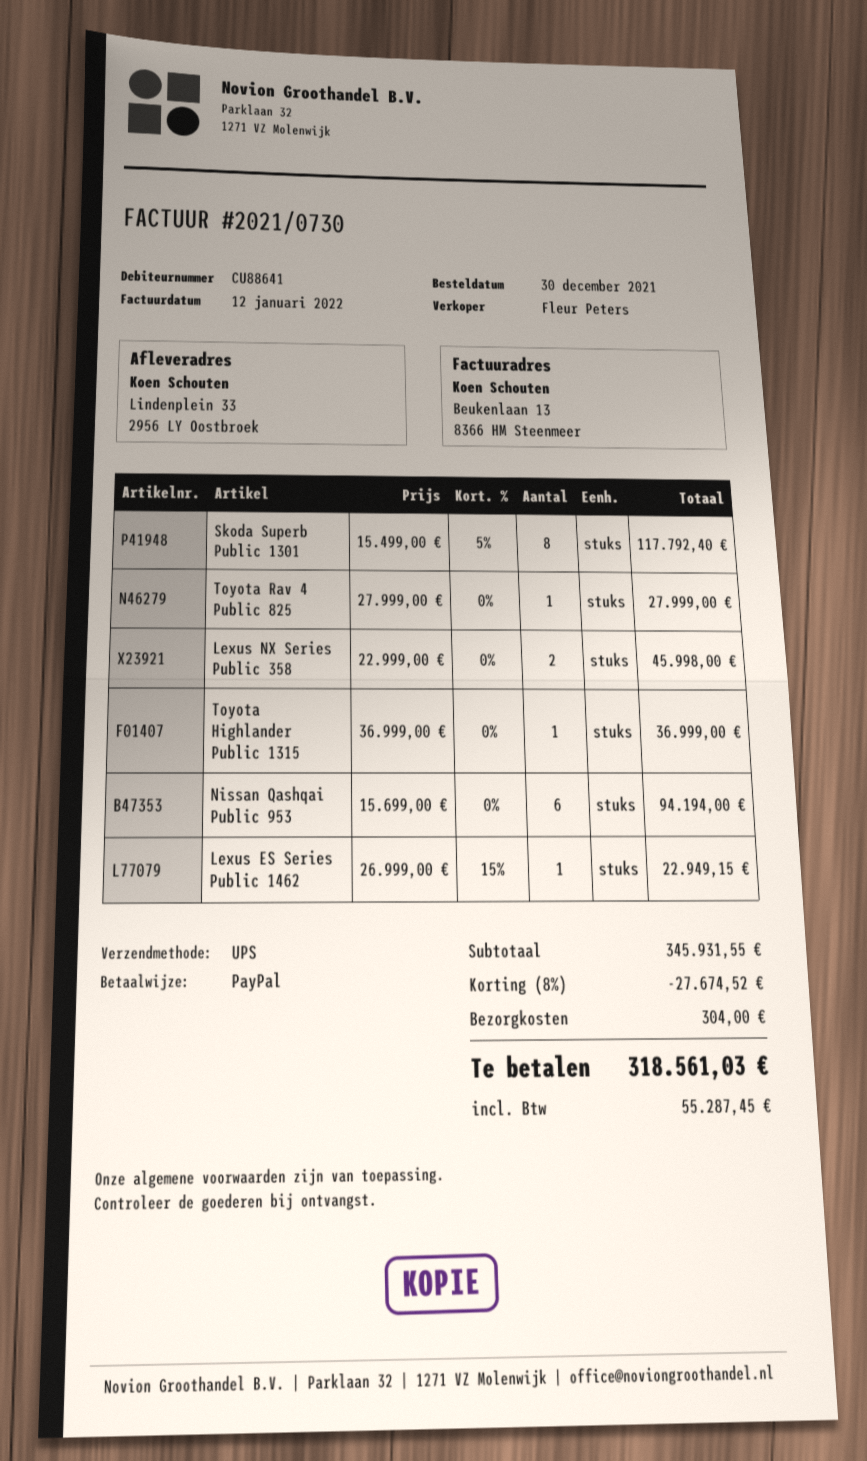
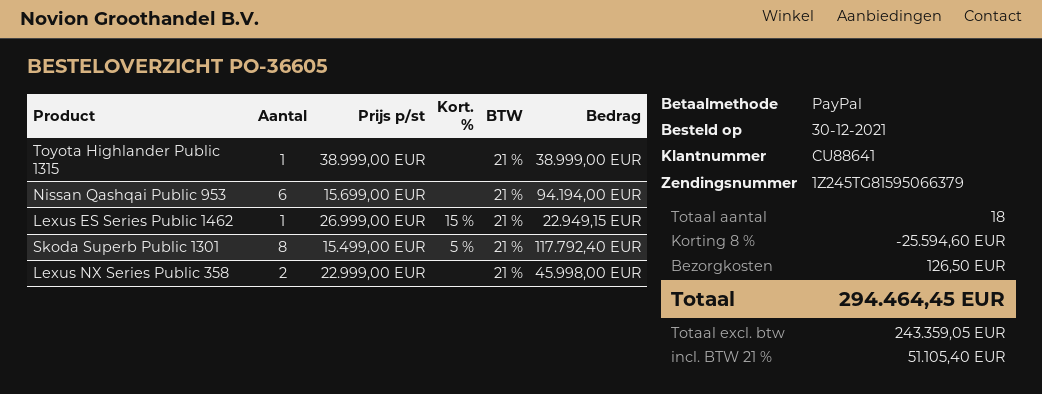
Toyota Rav 4 Public 825: 1 x 27999.00 = 27999.00 -> none
Toyota Highlander Public 1315: 1 x 36999.00 = 36999.00 -> 1 x 38999.00 = 38999.00
discount: 8% = 27674.52 -> 8% = 25594.60
shipping: 304.00 -> 126.50
tax: 55287.45 -> 51105.40
total: 318561.03 -> 294464.45

